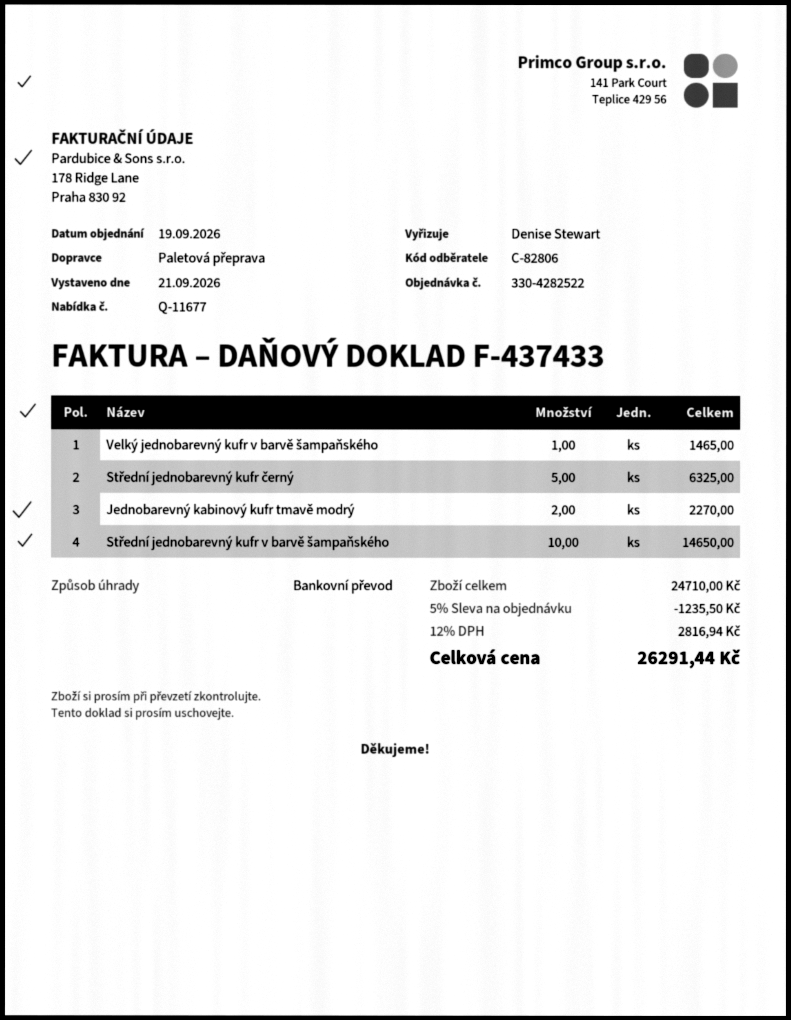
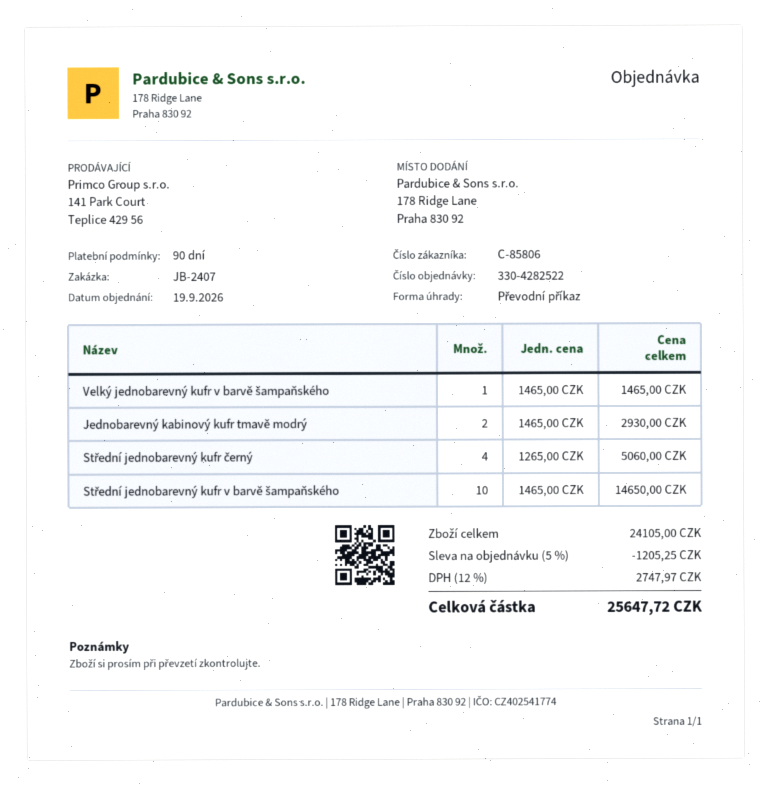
customer number: C-82806 -> C-85806
Střední jednobarevný kufr černý: 5 for 6325.00 -> 4 for 5060.00
Jednobarevný kabinový kufr tmavě modrý: 2 for 2270.00 -> 2 for 2930.00
subtotal: 24710.00 -> 24105.00
discount: 5% = 1235.50 -> 5% = 1205.25
tax: 12% = 2816.94 -> 12% = 2747.97
total: 26291.44 -> 25647.72

